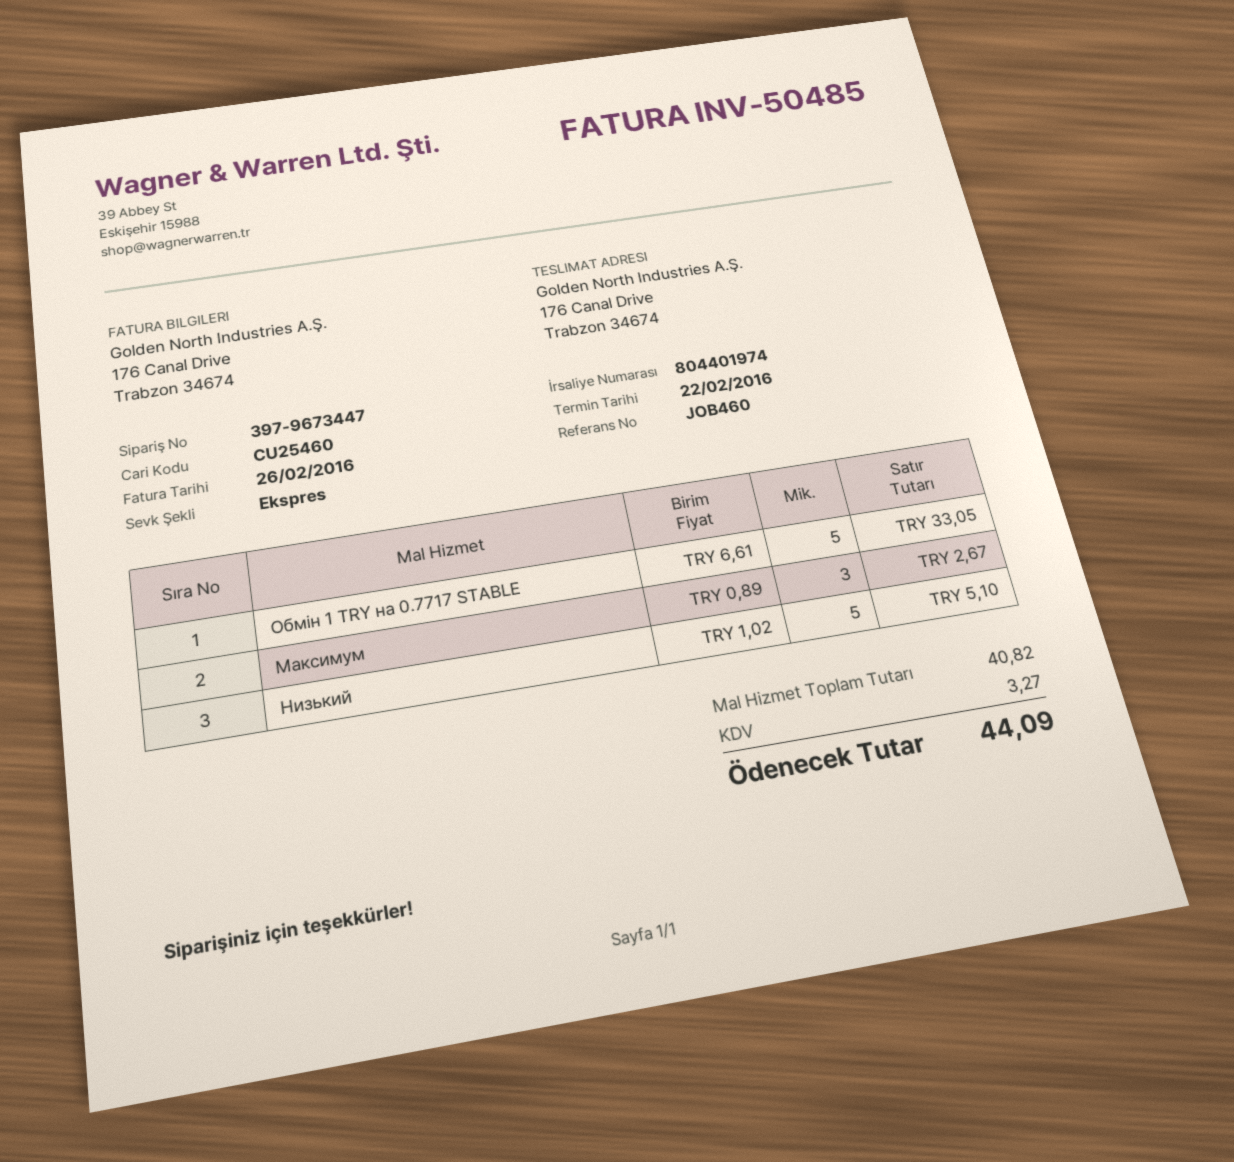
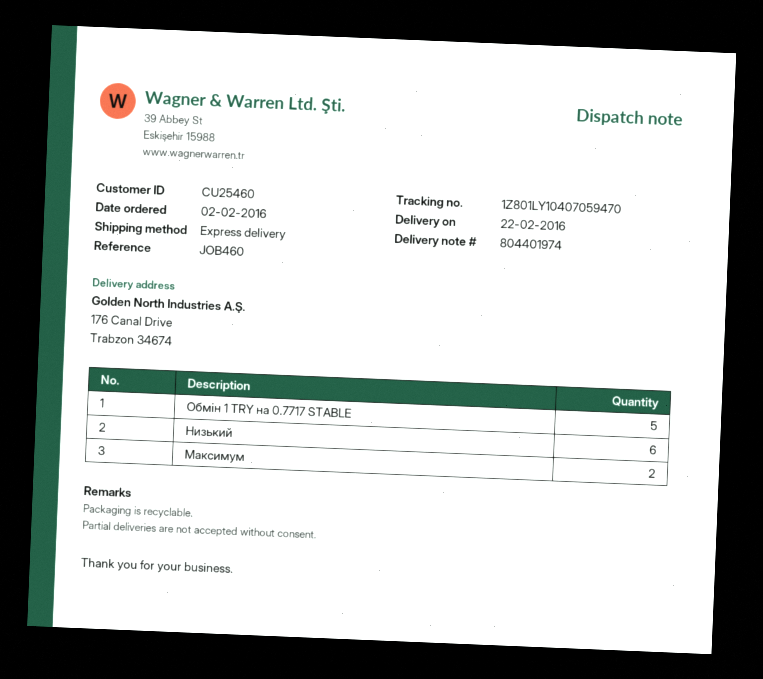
Максимум: 3 -> 2
Низький: 5 -> 6

